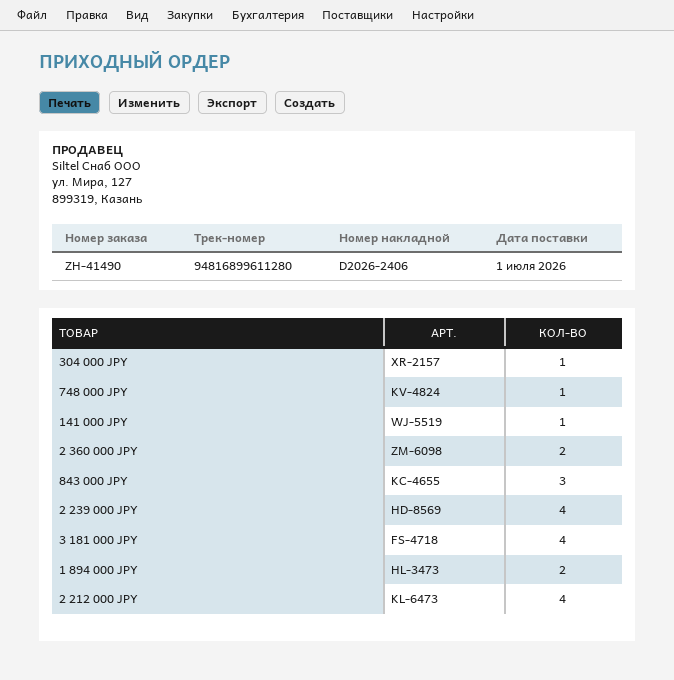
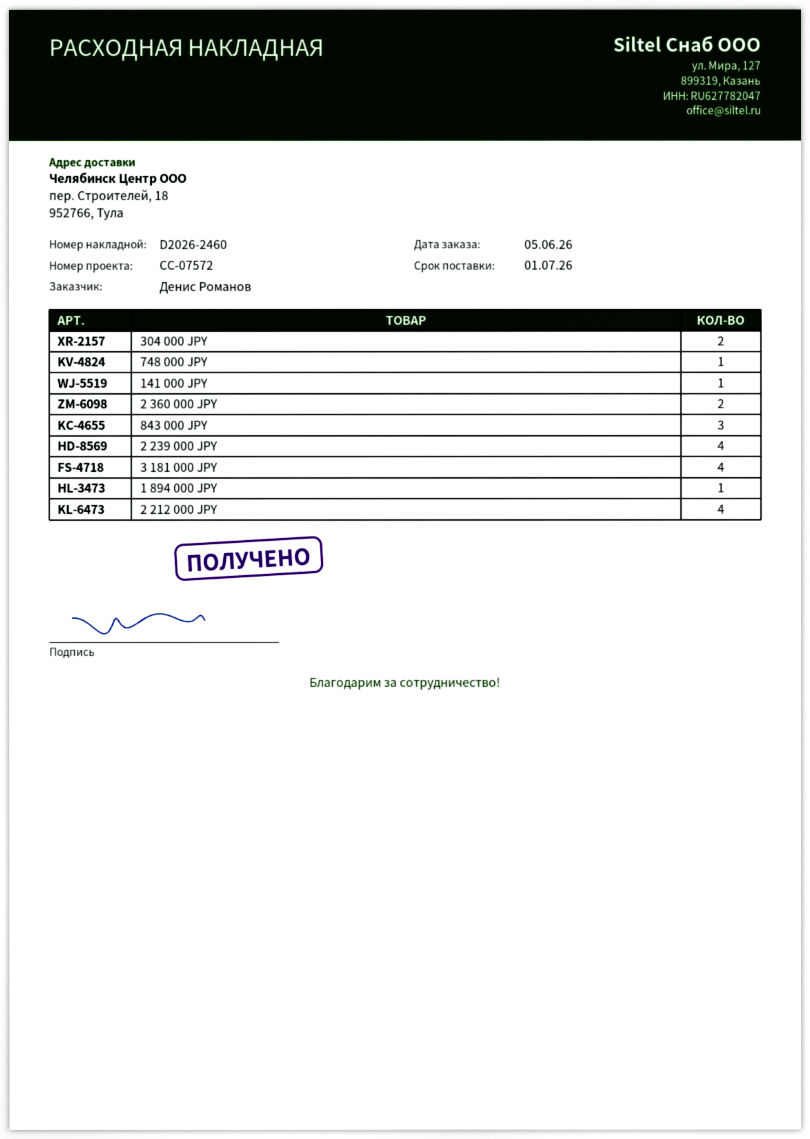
delivery note number: D2026-2406 -> D2026-2460
304 000 JPY: 1 -> 2
1 894 000 JPY: 2 -> 1

